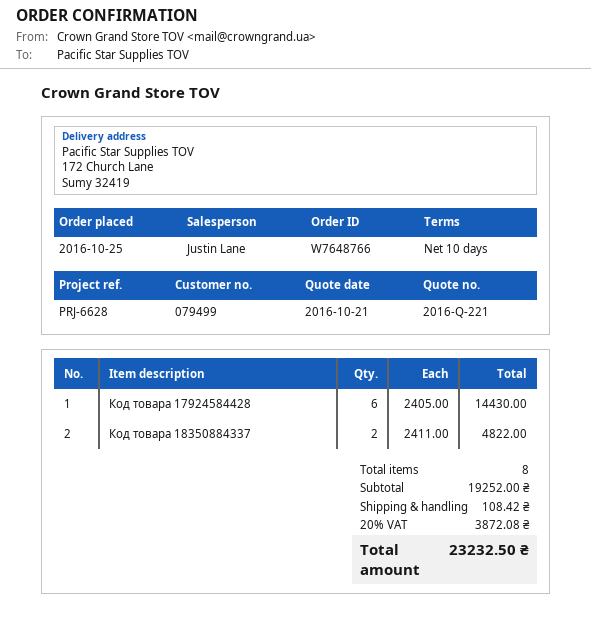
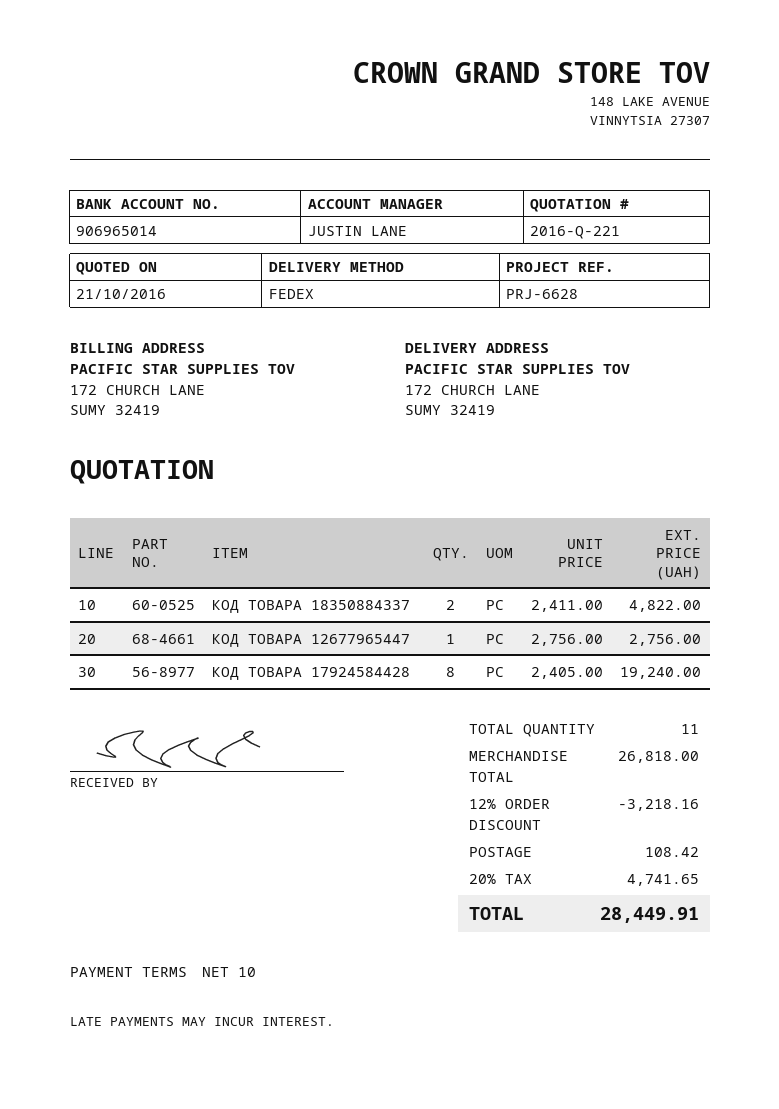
Код товара 17924584428: 6 x 2405.00 = 14430.00 -> 8 x 2405.00 = 19240.00
КОД ТОВАРА 12677965447: none -> 1 x 2756.00 = 2756.00
total quantity: 8 -> 11
subtotal: 19252.00 -> 26818.00
discount: none -> 12% = 3218.16
tax: 20% = 3872.08 -> 20% = 4741.65
total: 23232.50 -> 28449.91

